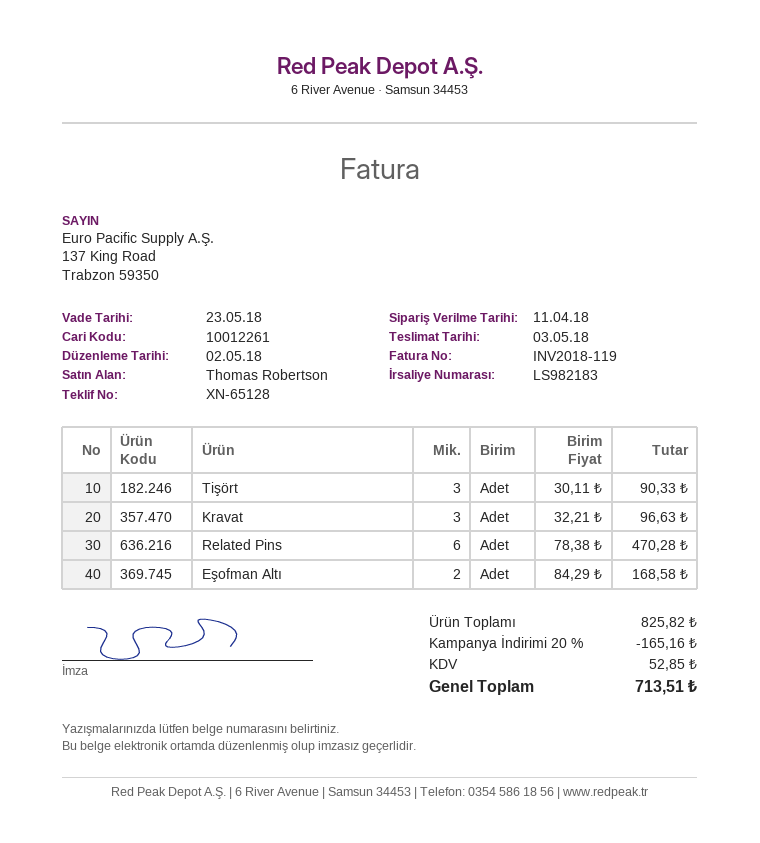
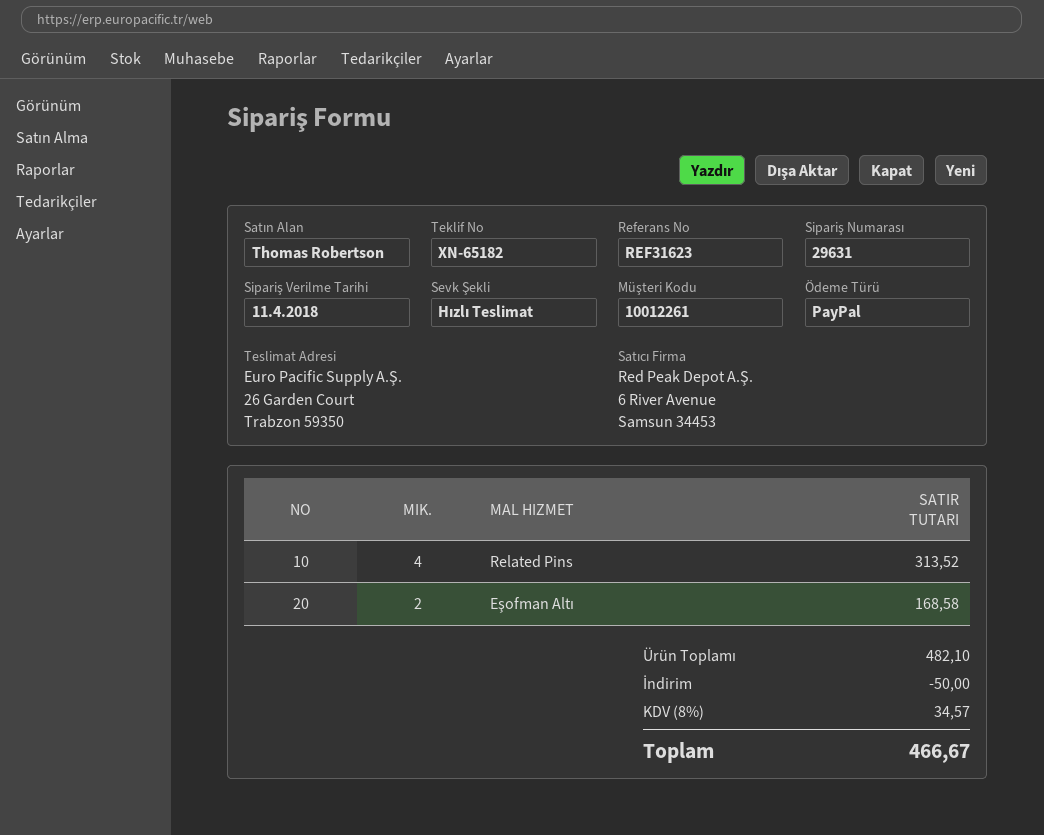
quote number: XN-65128 -> XN-65182
Tişört: 3 for 90.33 -> none
Kravat: 3 for 96.63 -> none
Related Pins: 6 for 470.28 -> 4 for 313.52
subtotal: 825.82 -> 482.10
discount: 165.16 -> 50.00
tax: 52.85 -> 34.57
total: 713.51 -> 466.67

